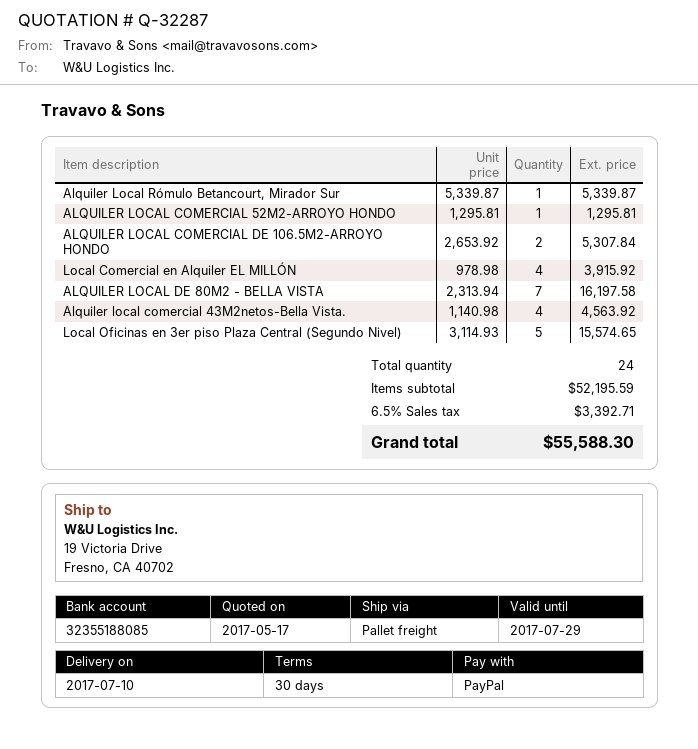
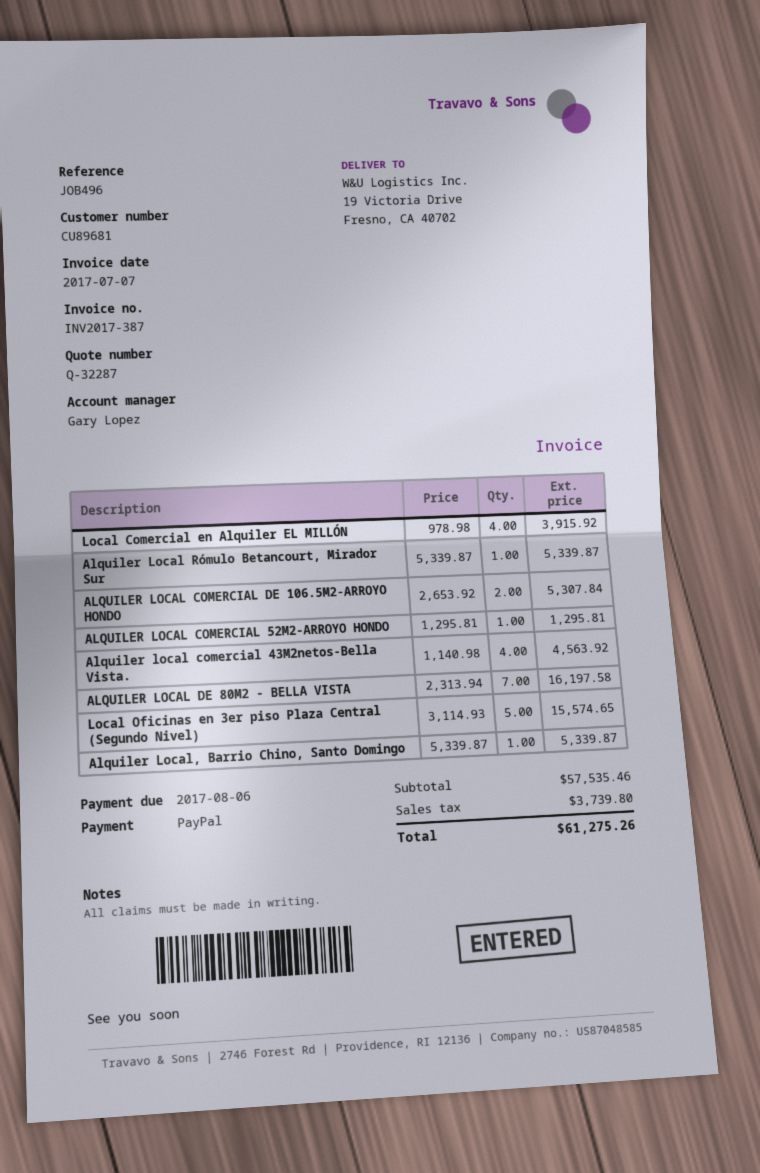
Alquiler Local, Barrio Chino, Santo Domingo: none -> 1 x 5339.87 = 5339.87
subtotal: 52195.59 -> 57535.46
tax: 3392.71 -> 3739.80
total: 55588.30 -> 61275.26

